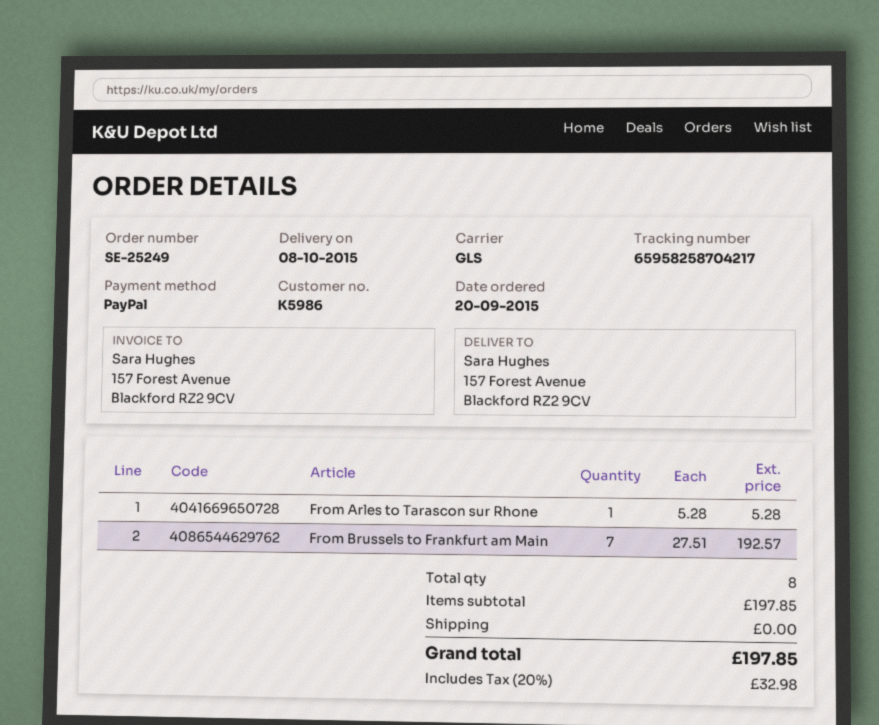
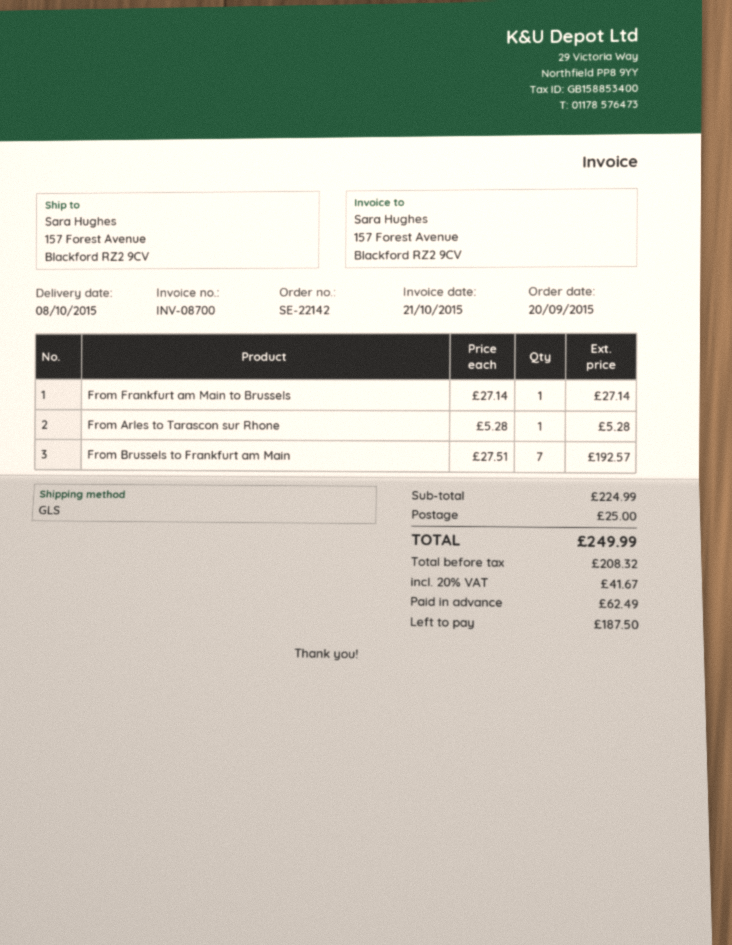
order number: SE-25249 -> SE-22142
From Frankfurt am Main to Brussels: none -> 1 x 27.14 = 27.14
subtotal: 197.85 -> 224.99
shipping: 0.00 -> 25.00
tax: 20% = 32.98 -> 20% = 41.67
total: 197.85 -> 249.99

